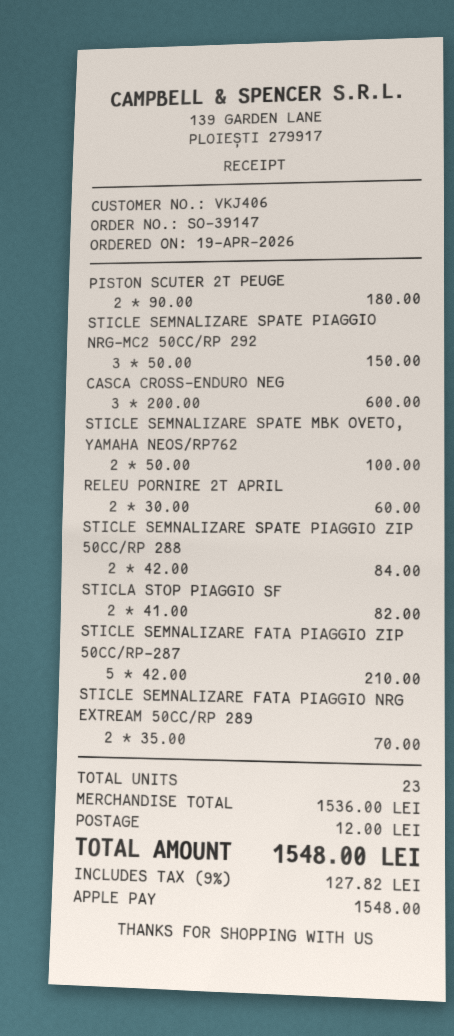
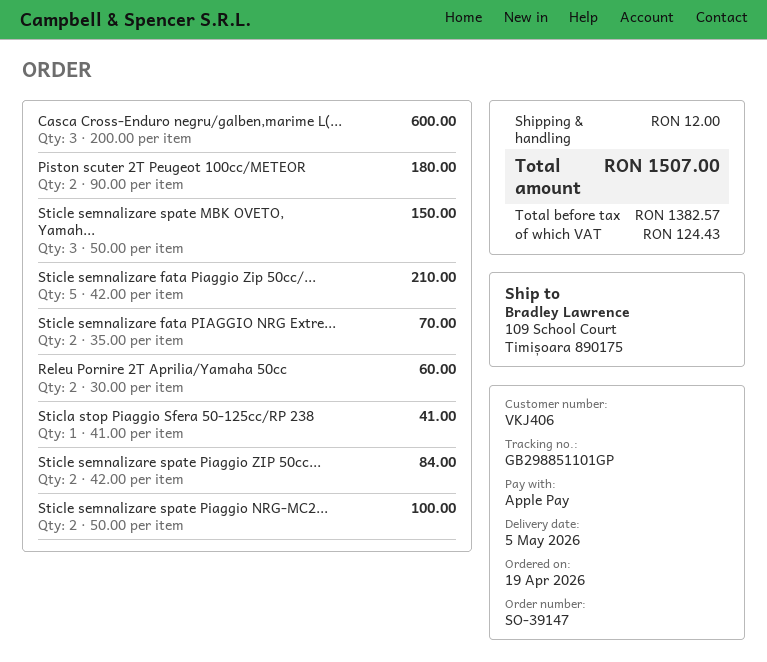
STICLE SEMNALIZARE SPATE PIAGGIO NRG-MC2 50CC/RP 292: 3 x 50.00 = 150.00 -> 2 x 50.00 = 100.00
STICLE SEMNALIZARE SPATE MBK OVETO, YAMAHA NEOS/RP762: 2 x 50.00 = 100.00 -> 3 x 50.00 = 150.00
STICLA STOP PIAGGIO SF: 2 x 41.00 = 82.00 -> 1 x 41.00 = 41.00
tax: 127.82 -> 124.43
total: 1548.00 -> 1507.00

